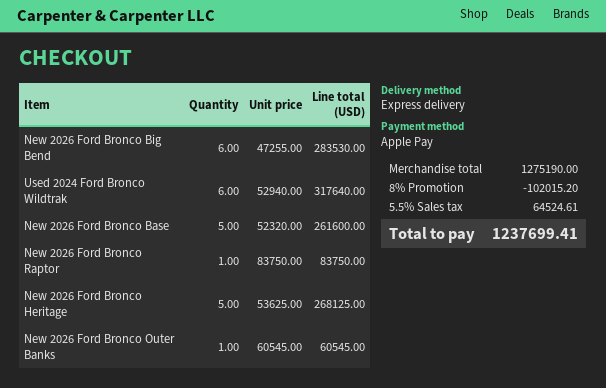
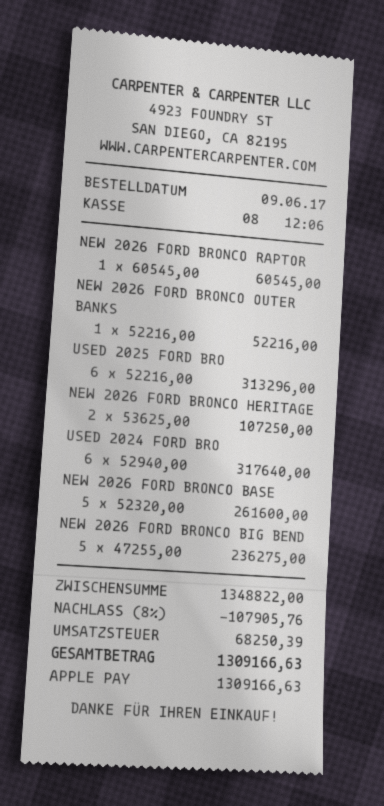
New 2026 Ford Bronco Big Bend: 6 x 47255.00 = 283530.00 -> 5 x 47255.00 = 236275.00
New 2026 Ford Bronco Raptor: 1 x 83750.00 = 83750.00 -> 1 x 60545.00 = 60545.00
New 2026 Ford Bronco Heritage: 5 x 53625.00 = 268125.00 -> 2 x 53625.00 = 107250.00
New 2026 Ford Bronco Outer Banks: 1 x 60545.00 = 60545.00 -> 1 x 52216.00 = 52216.00
USED 2025 FORD BRO: none -> 6 x 52216.00 = 313296.00
subtotal: 1275190.00 -> 1348822.00
discount: 8% = 102015.20 -> 8% = 107905.76
tax: 64524.61 -> 68250.39
total: 1237699.41 -> 1309166.63

